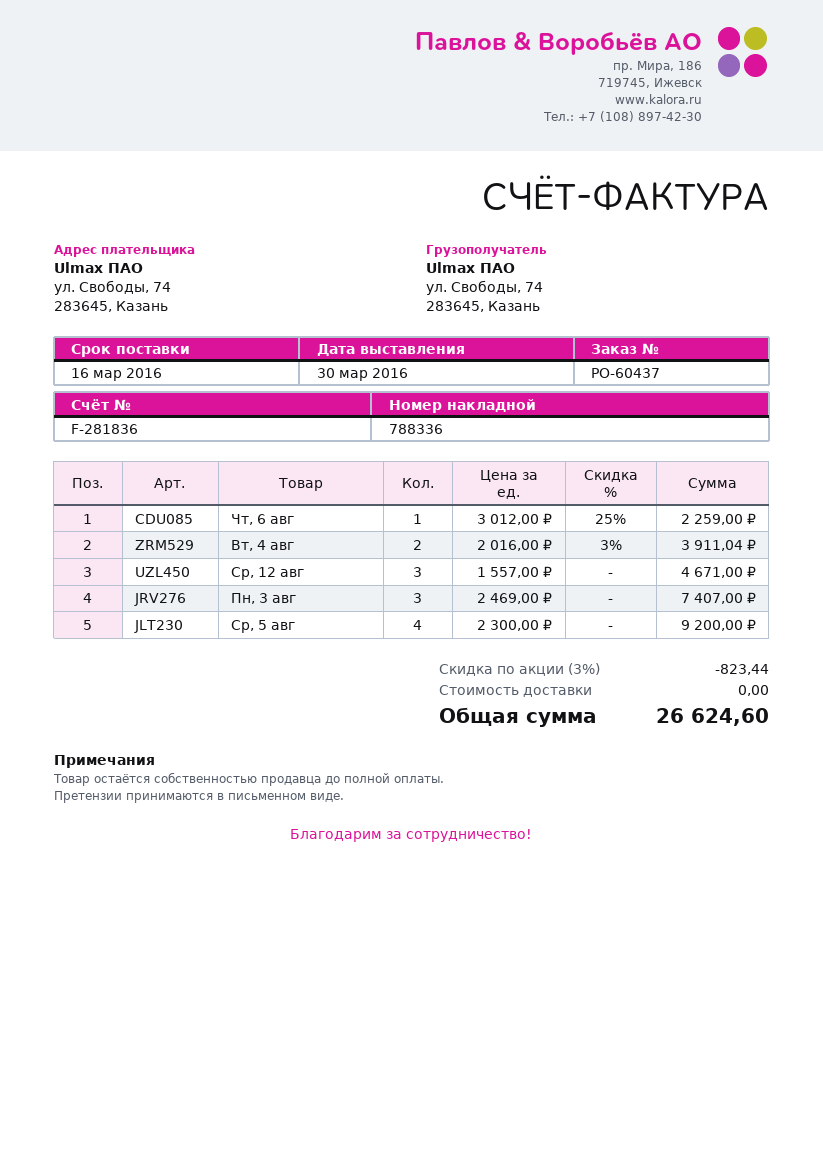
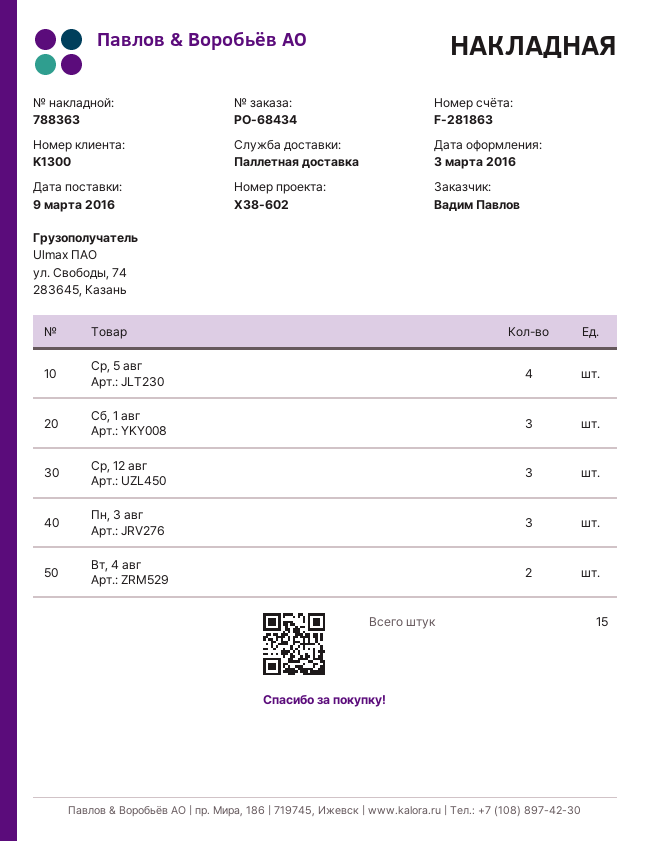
order number: PO-60437 -> PO-68434
delivery note number: 788336 -> 788363
delivery date: 2016-03-16 -> 2016-03-09
invoice number: F-281836 -> F-281863
Чт, 6 авг: 1 -> none
Сб, 1 авг: none -> 3

